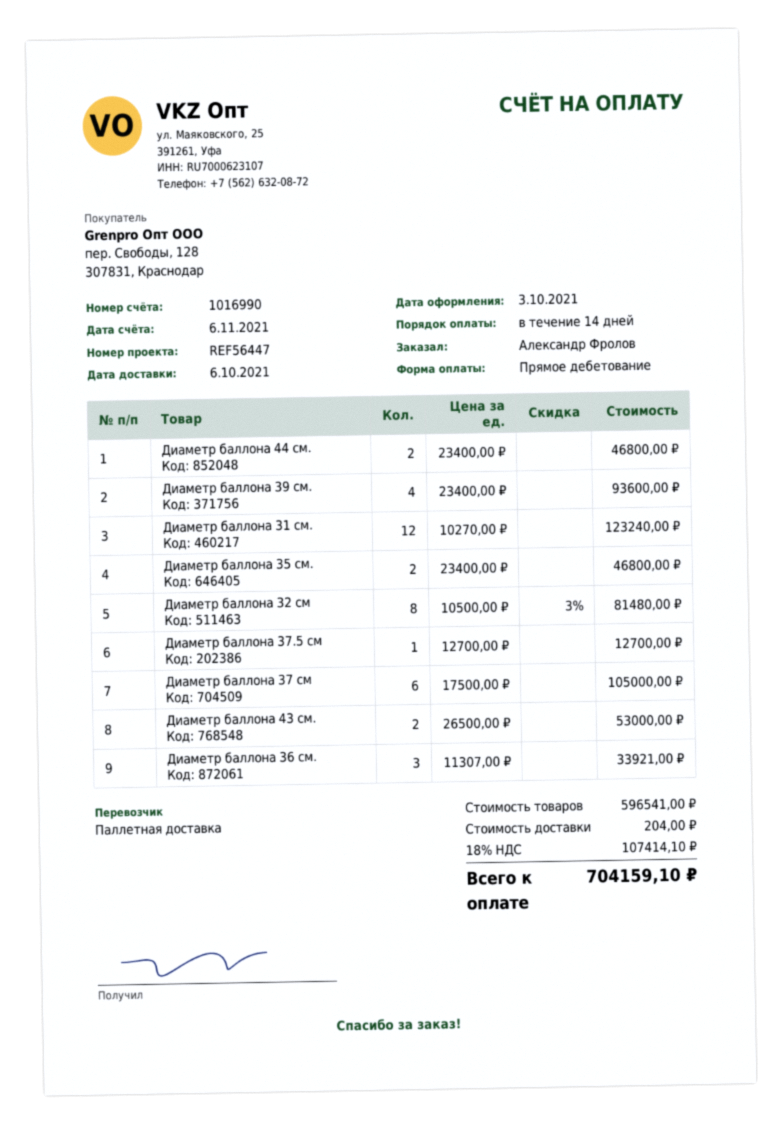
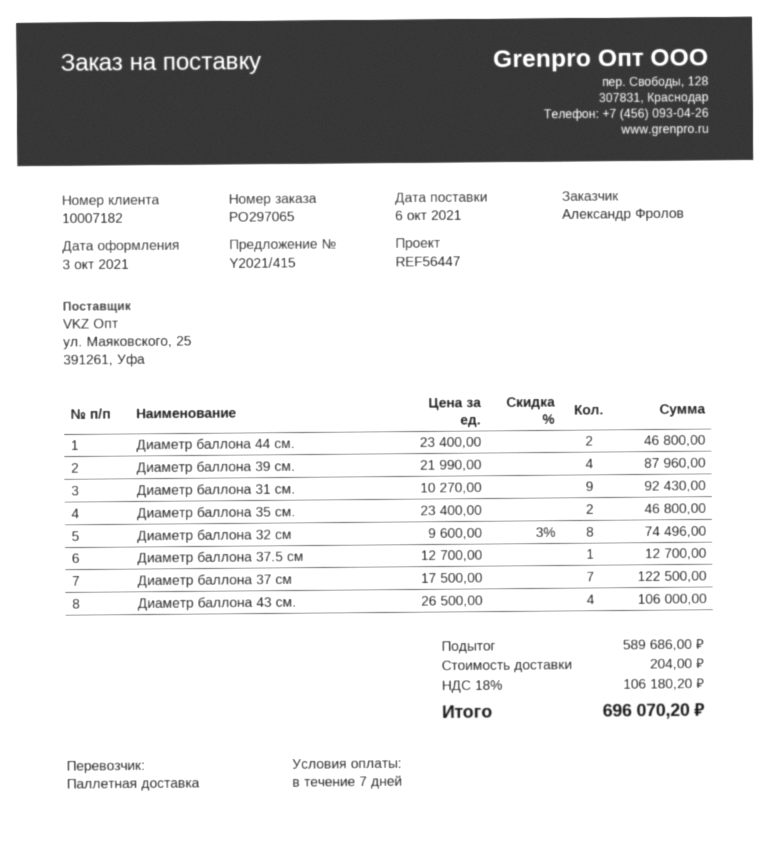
payment terms: 14 days -> 7 days
Диаметр баллона 39 см.: 4 x 23400.00 = 93600.00 -> 4 x 21990.00 = 87960.00
Диаметр баллона 31 см.: 12 x 10270.00 = 123240.00 -> 9 x 10270.00 = 92430.00
Диаметр баллона 32 см: 8 x 10500.00 - 3% = 81480.00 -> 8 x 9600.00 - 3% = 74496.00
Диаметр баллона 37 см: 6 x 17500.00 = 105000.00 -> 7 x 17500.00 = 122500.00
Диаметр баллона 43 см.: 2 x 26500.00 = 53000.00 -> 4 x 26500.00 = 106000.00
Диаметр баллона 36 см.: 3 x 11307.00 = 33921.00 -> none
subtotal: 596541.00 -> 589686.00
tax: 18% = 107414.10 -> 18% = 106180.20
total: 704159.10 -> 696070.20

